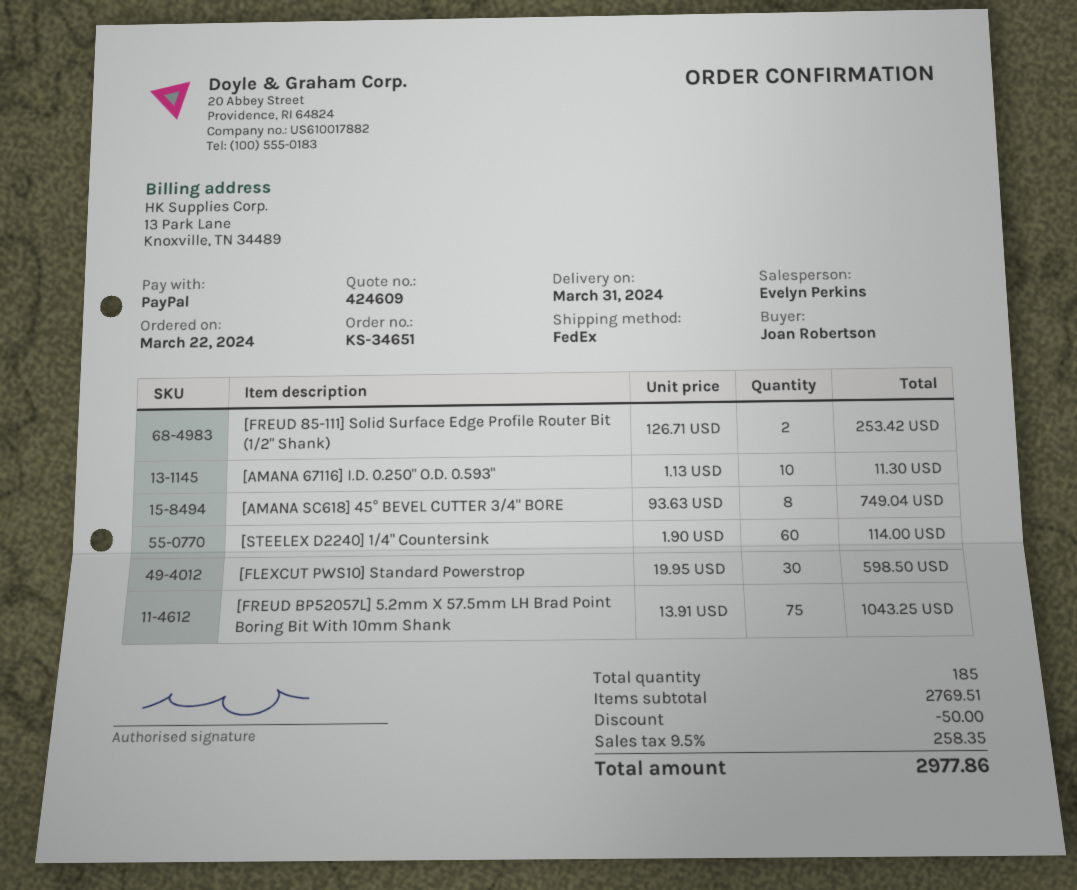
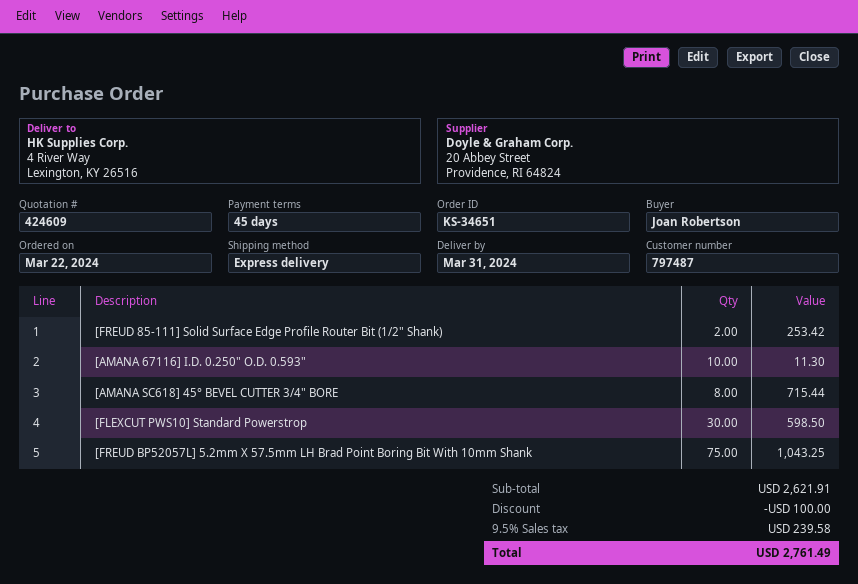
shipping method: FedEx -> express
[AMANA SC618] 45° BEVEL CUTTER 3/4" BORE: 8 for 749.04 -> 8 for 715.44
[STEELEX D2240] 1/4" Countersink: 60 for 114.00 -> none
subtotal: 2769.51 -> 2621.91
discount: 50.00 -> 100.00
tax: 9.5% = 258.35 -> 9.5% = 239.58
total: 2977.86 -> 2761.49

